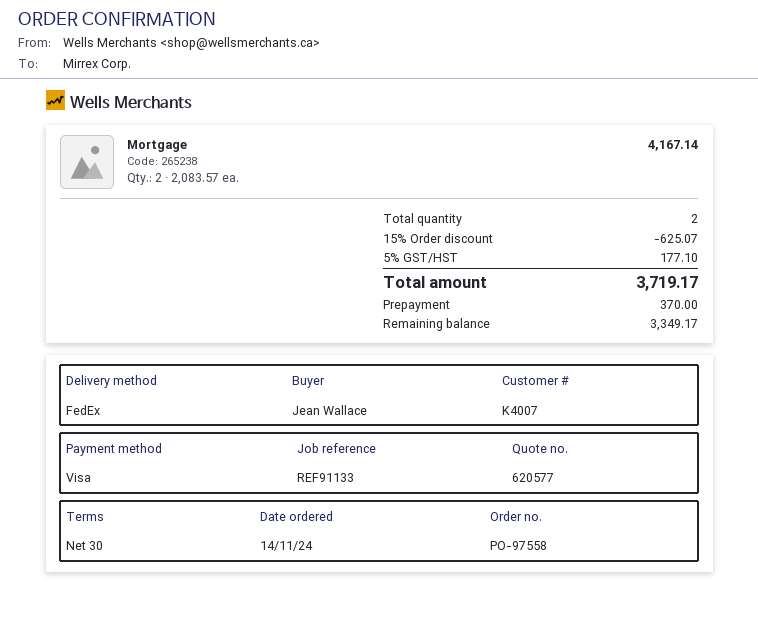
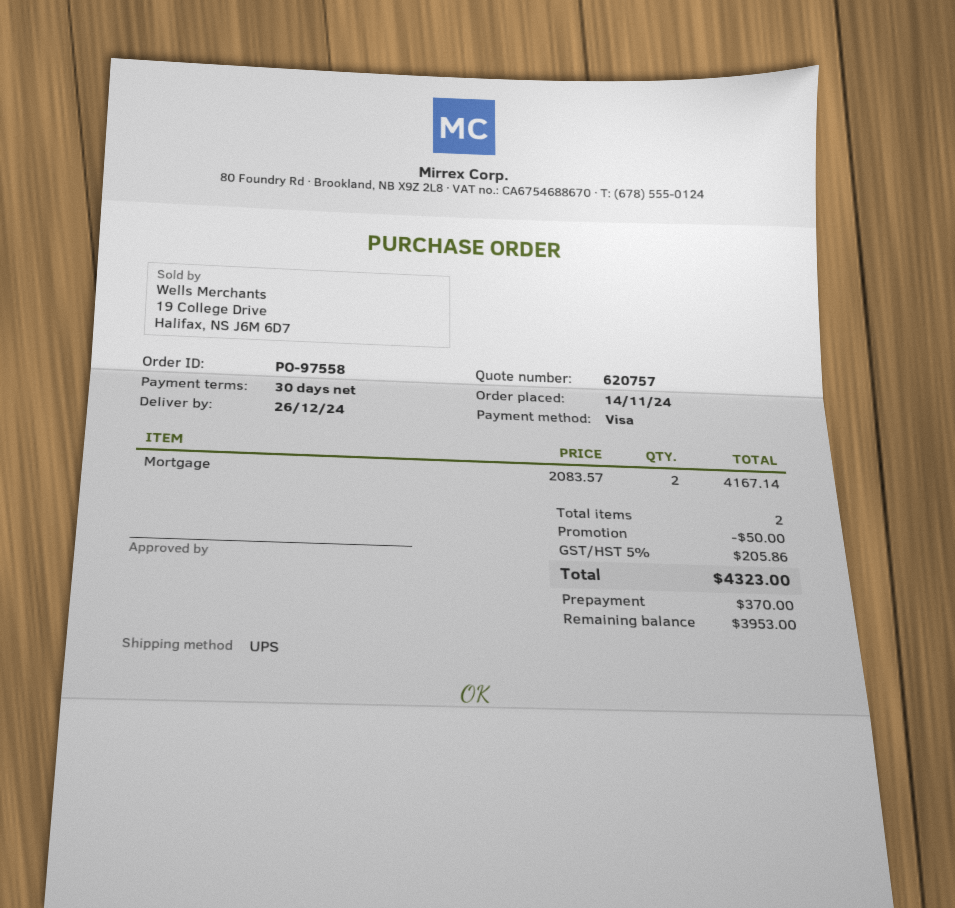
quote number: 620577 -> 620757
shipping method: FedEx -> UPS
discount: 625.07 -> 50.00
tax: 5% = 177.10 -> 5% = 205.86
total: 3719.17 -> 4323.00
balance: 3349.17 -> 3953.00

